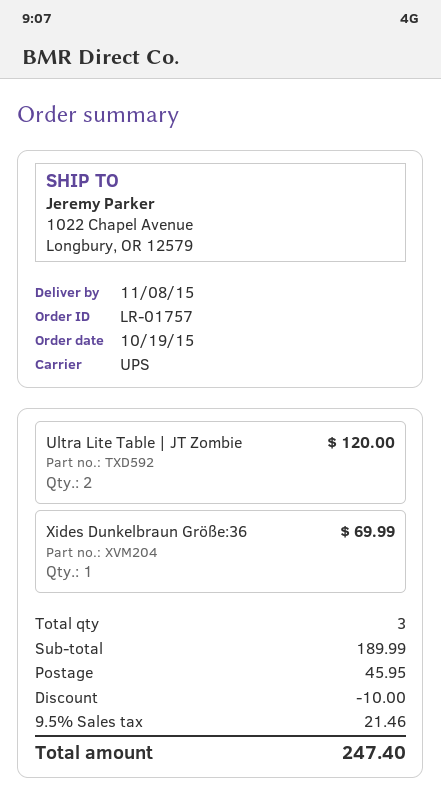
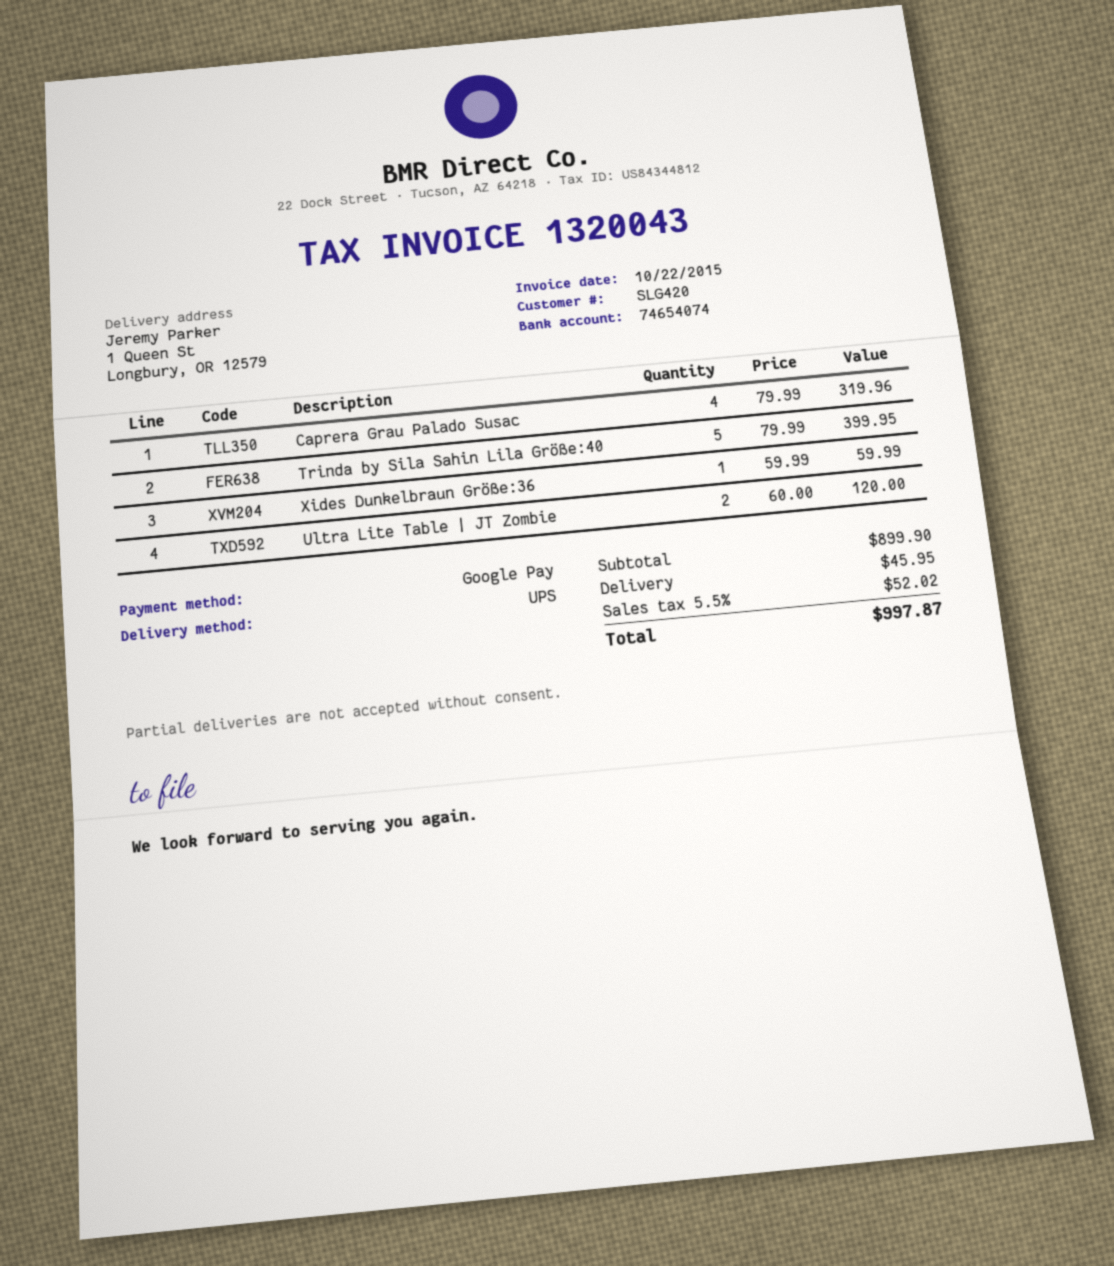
ship to: 1022 Chapel Avenue, Longbury, OR 12579 -> 1 Queen St, Longbury, OR 12579
Xides Dunkelbraun Größe:36: 1 for 69.99 -> 1 for 59.99
Caprera Grau Palado Susac: none -> 4 for 319.96
Trinda by Sila Sahin Lila Größe:40: none -> 5 for 399.95
subtotal: 189.99 -> 899.90
discount: 10.00 -> none
tax: 9.5% = 21.46 -> 5.5% = 52.02
total: 247.40 -> 997.87

